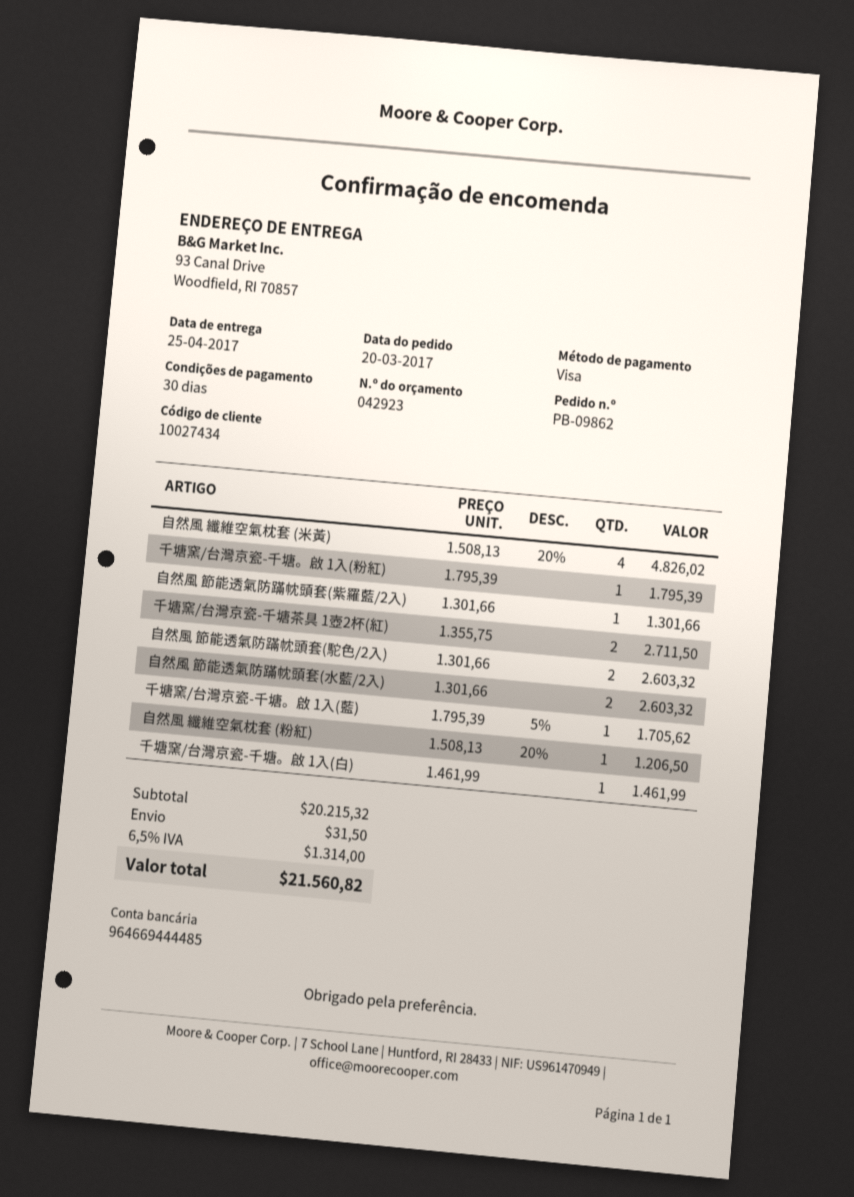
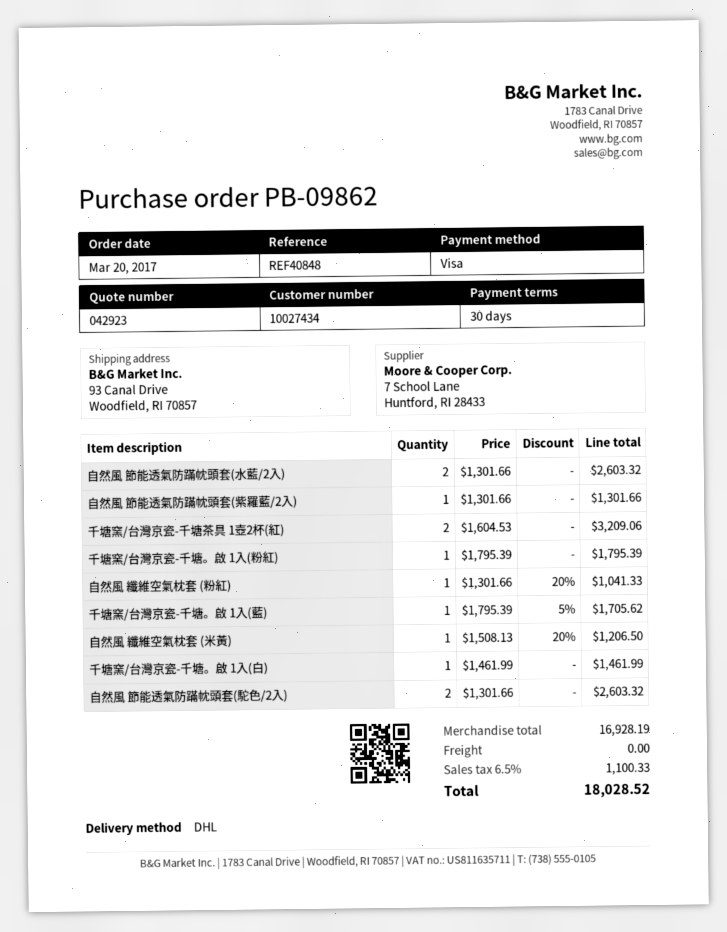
自然風 纖維空氣枕套 (米黃): 4 x 1508.13 - 20% = 4826.02 -> 1 x 1508.13 - 20% = 1206.50
千塘窯/台灣京瓷-千塘茶具 1壺2杯(紅): 2 x 1355.75 = 2711.50 -> 2 x 1604.53 = 3209.06
自然風 纖維空氣枕套 (粉紅): 1 x 1508.13 - 20% = 1206.50 -> 1 x 1301.66 - 20% = 1041.33
subtotal: 20215.32 -> 16928.19
shipping: 31.50 -> 0.00
tax: 6.5% = 1314.00 -> 6.5% = 1100.33
total: 21560.82 -> 18028.52

